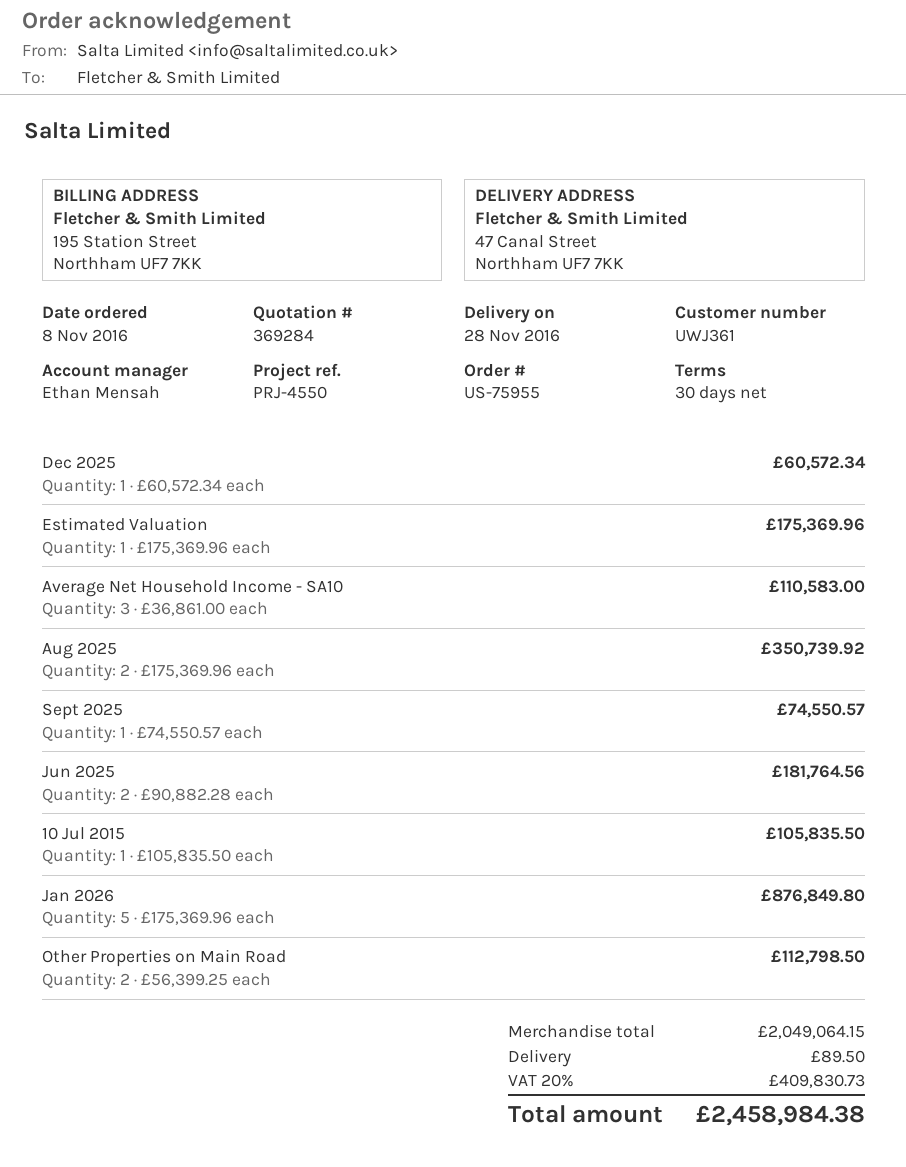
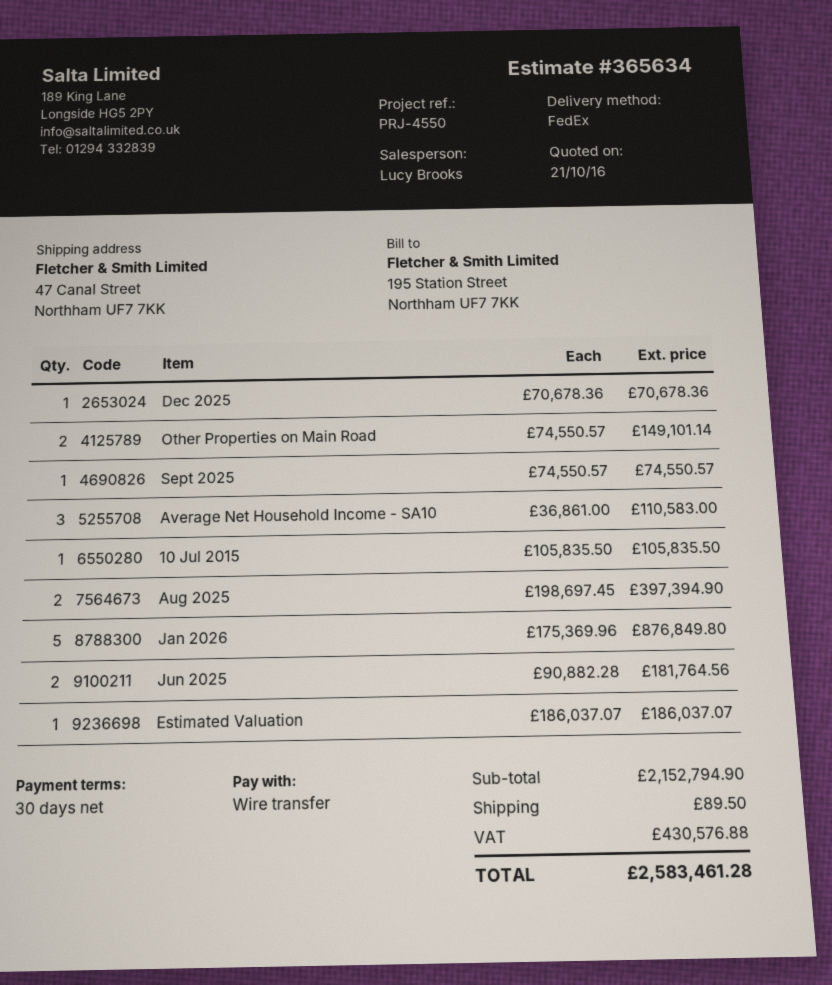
quote number: 369284 -> 365634
sales rep: Ethan Mensah -> Lucy Brooks
Dec 2025: 1 x 60572.34 = 60572.34 -> 1 x 70678.36 = 70678.36
Estimated Valuation: 1 x 175369.96 = 175369.96 -> 1 x 186037.07 = 186037.07
Aug 2025: 2 x 175369.96 = 350739.92 -> 2 x 198697.45 = 397394.90
Other Properties on Main Road: 2 x 56399.25 = 112798.50 -> 2 x 74550.57 = 149101.14
subtotal: 2049064.15 -> 2152794.90
tax: 409830.73 -> 430576.88
total: 2458984.38 -> 2583461.28

